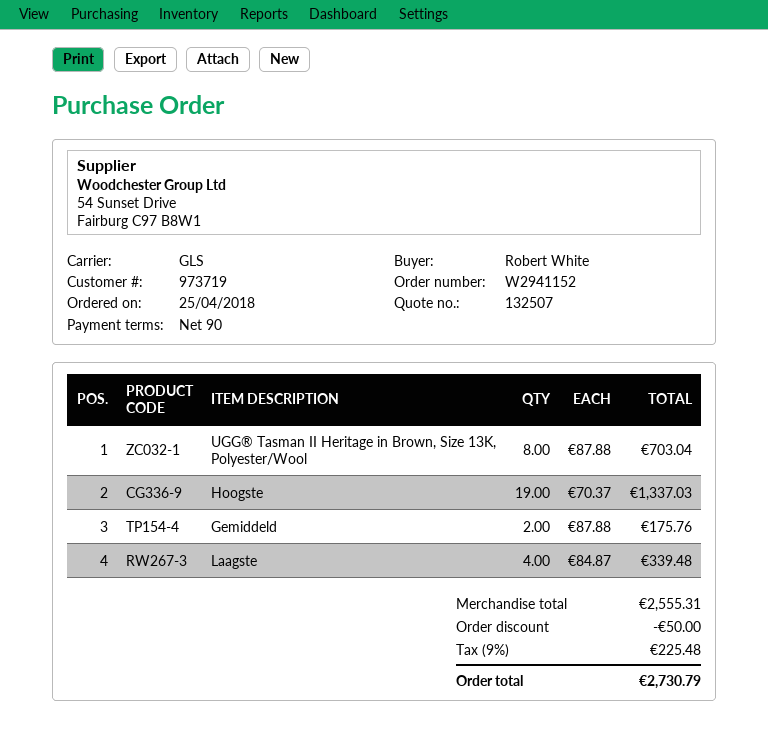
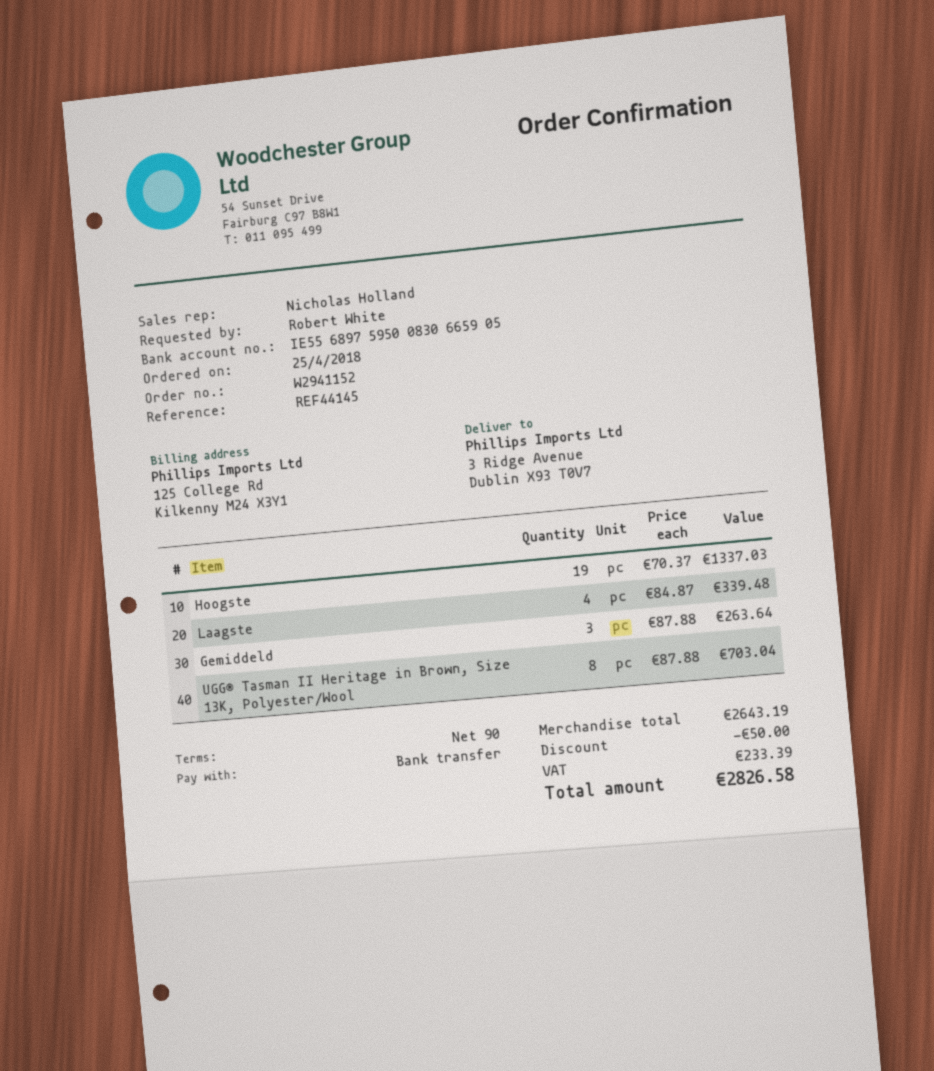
Gemiddeld: 2 x 87.88 = 175.76 -> 3 x 87.88 = 263.64
subtotal: 2555.31 -> 2643.19
tax: 225.48 -> 233.39
total: 2730.79 -> 2826.58

